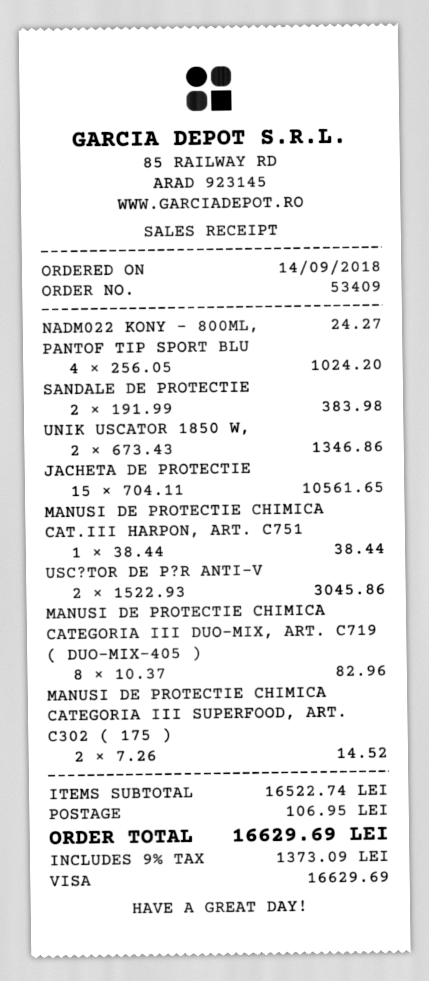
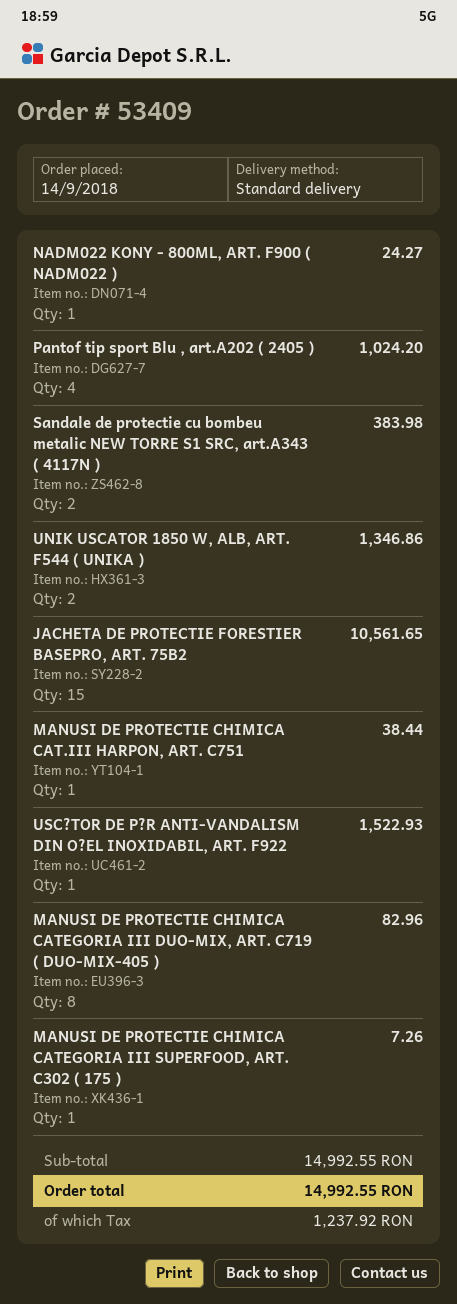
USC?TOR DE P?R ANTI-V: 2 for 3045.86 -> 1 for 1522.93
MANUSI DE PROTECTIE CHIMICA CATEGORIA III SUPERFOOD, ART. C302 ( 175 ): 2 for 14.52 -> 1 for 7.26
subtotal: 16522.74 -> 14992.55
shipping: 106.95 -> none
tax: 1373.09 -> 1237.92
total: 16629.69 -> 14992.55

